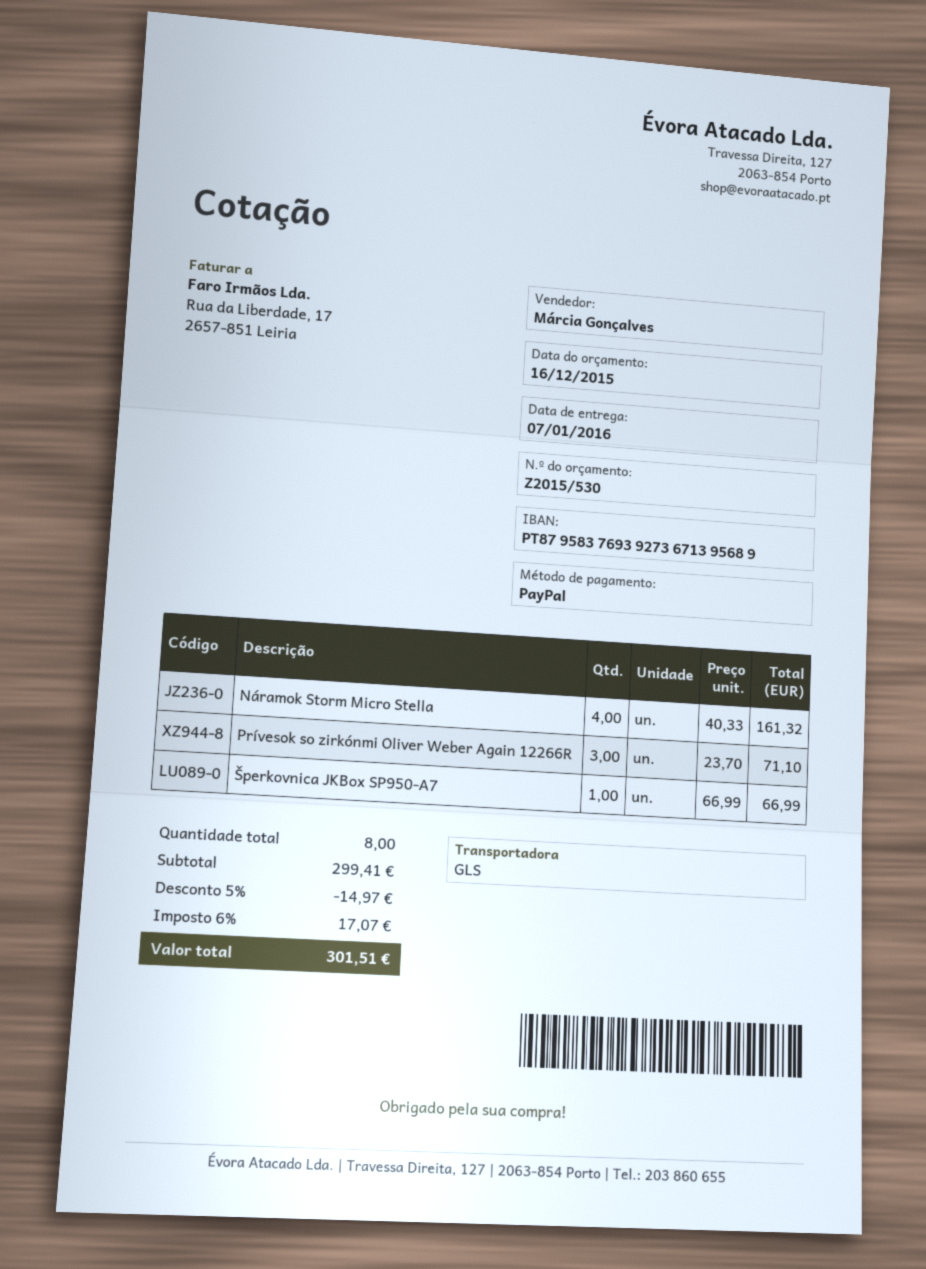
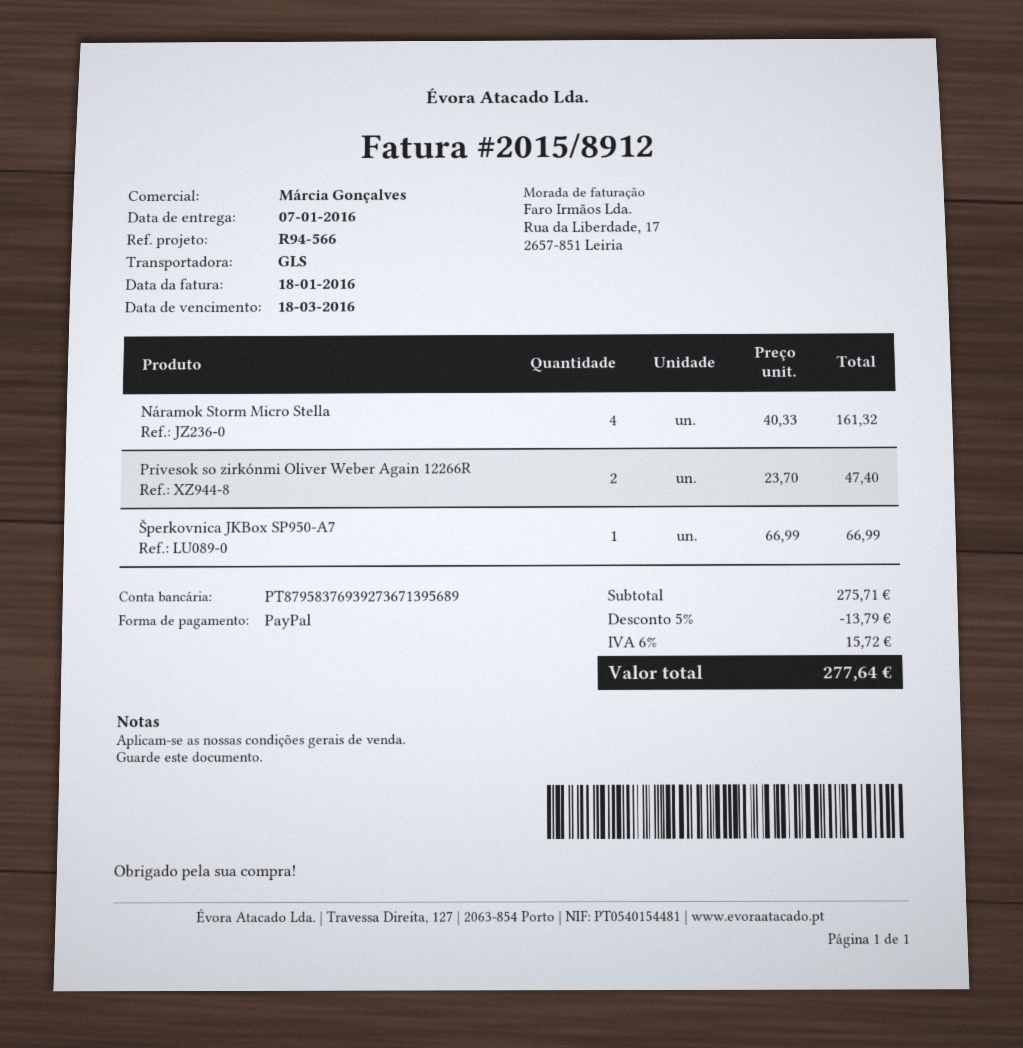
Prívesok so zirkónmi Oliver Weber Again 12266R: 3 x 23.70 = 71.10 -> 2 x 23.70 = 47.40
subtotal: 299.41 -> 275.71
discount: 5% = 14.97 -> 5% = 13.79
tax: 6% = 17.07 -> 6% = 15.72
total: 301.51 -> 277.64

